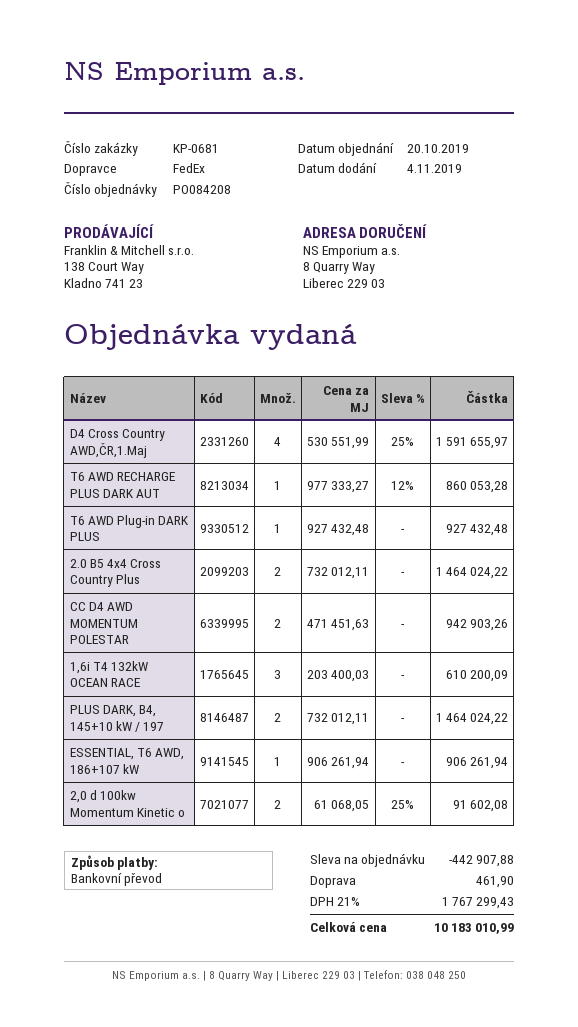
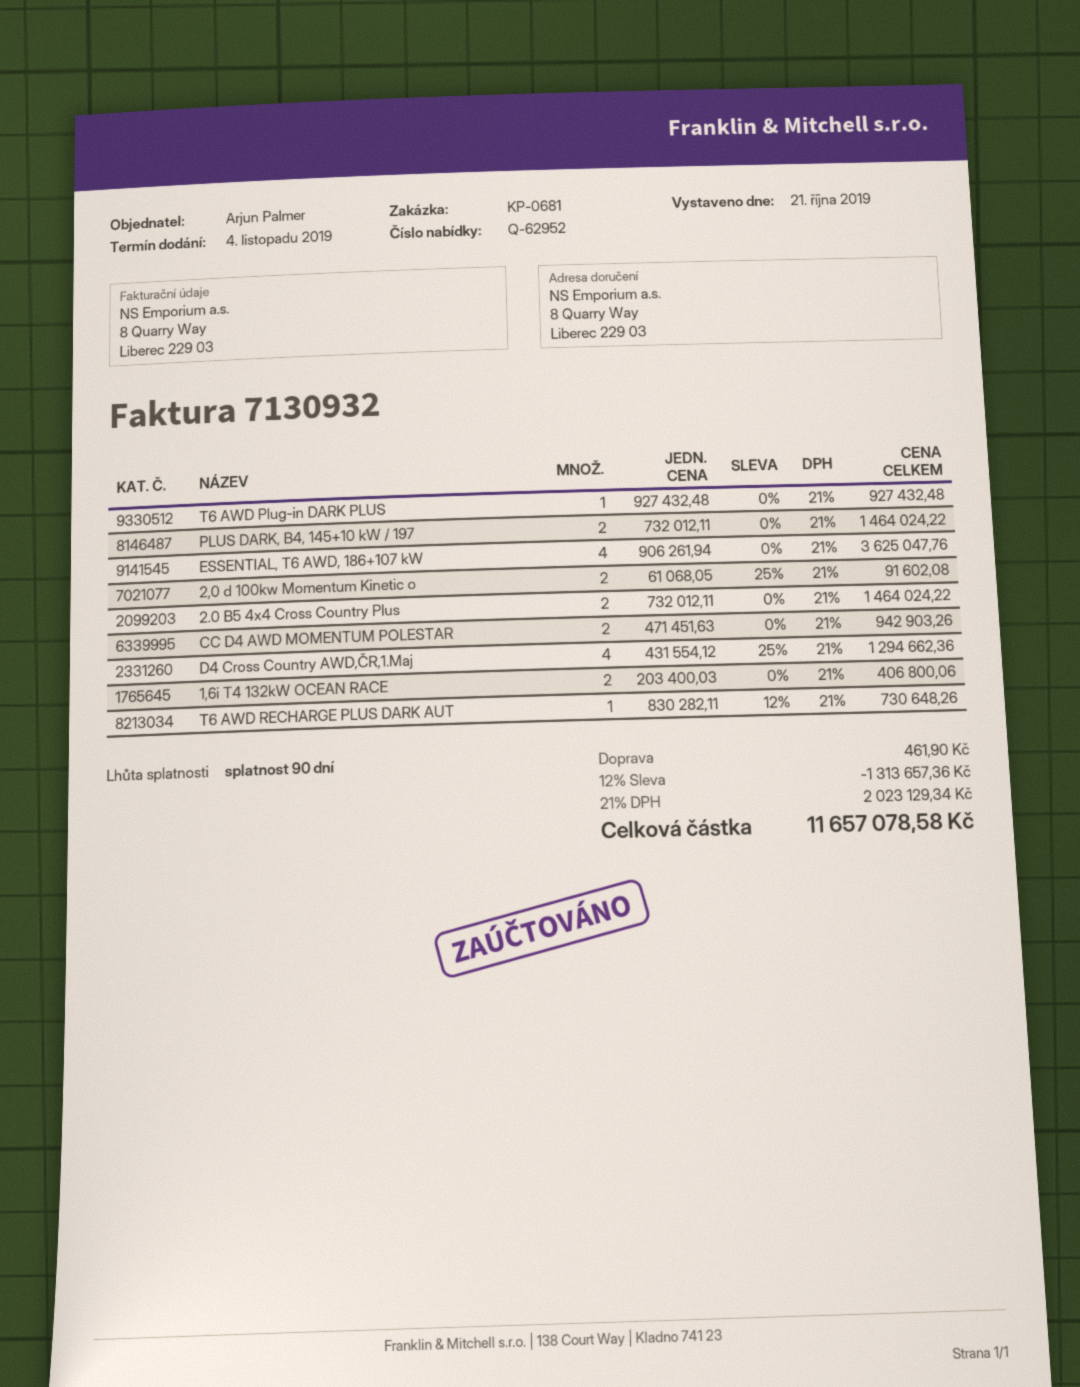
D4 Cross Country AWD,ČR,1.Maj: 4 x 530551.99 - 25% = 1591655.97 -> 4 x 431554.12 - 25% = 1294662.36
T6 AWD RECHARGE PLUS DARK AUT: 1 x 977333.27 - 12% = 860053.28 -> 1 x 830282.11 - 12% = 730648.26
1,6i T4 132kW OCEAN RACE: 3 x 203400.03 = 610200.09 -> 2 x 203400.03 = 406800.06
ESSENTIAL, T6 AWD, 186+107 kW: 1 x 906261.94 = 906261.94 -> 4 x 906261.94 = 3625047.76
discount: 442907.88 -> 1313657.36
tax: 21% = 1767299.43 -> 21% = 2023129.34
total: 10183010.99 -> 11657078.58

